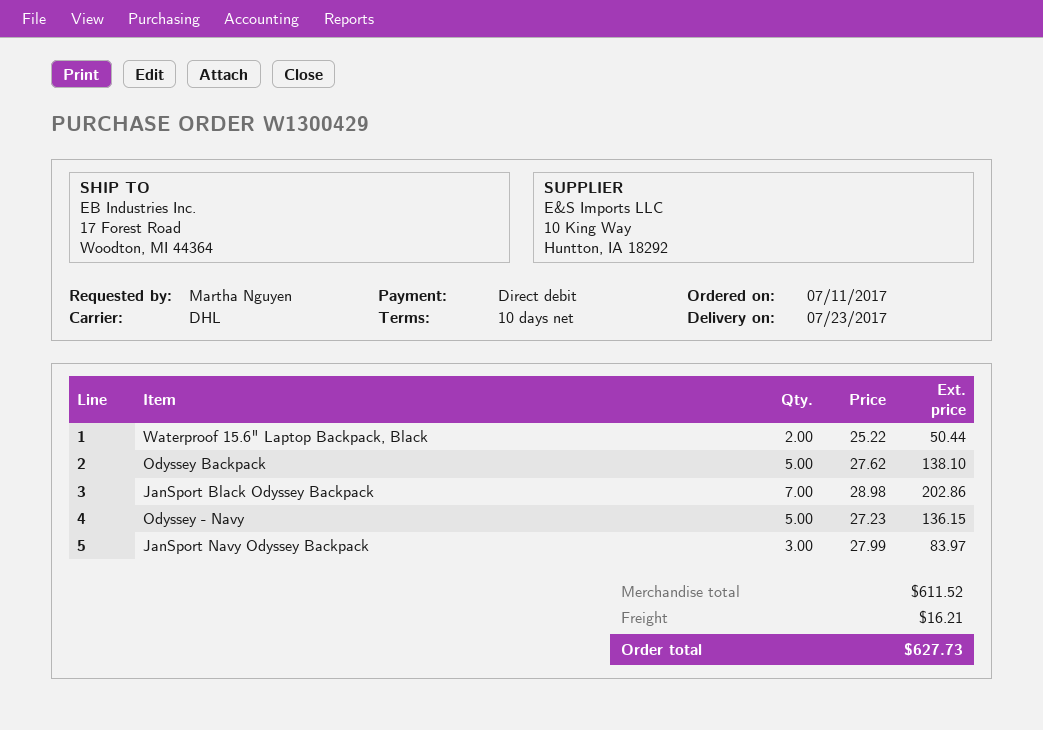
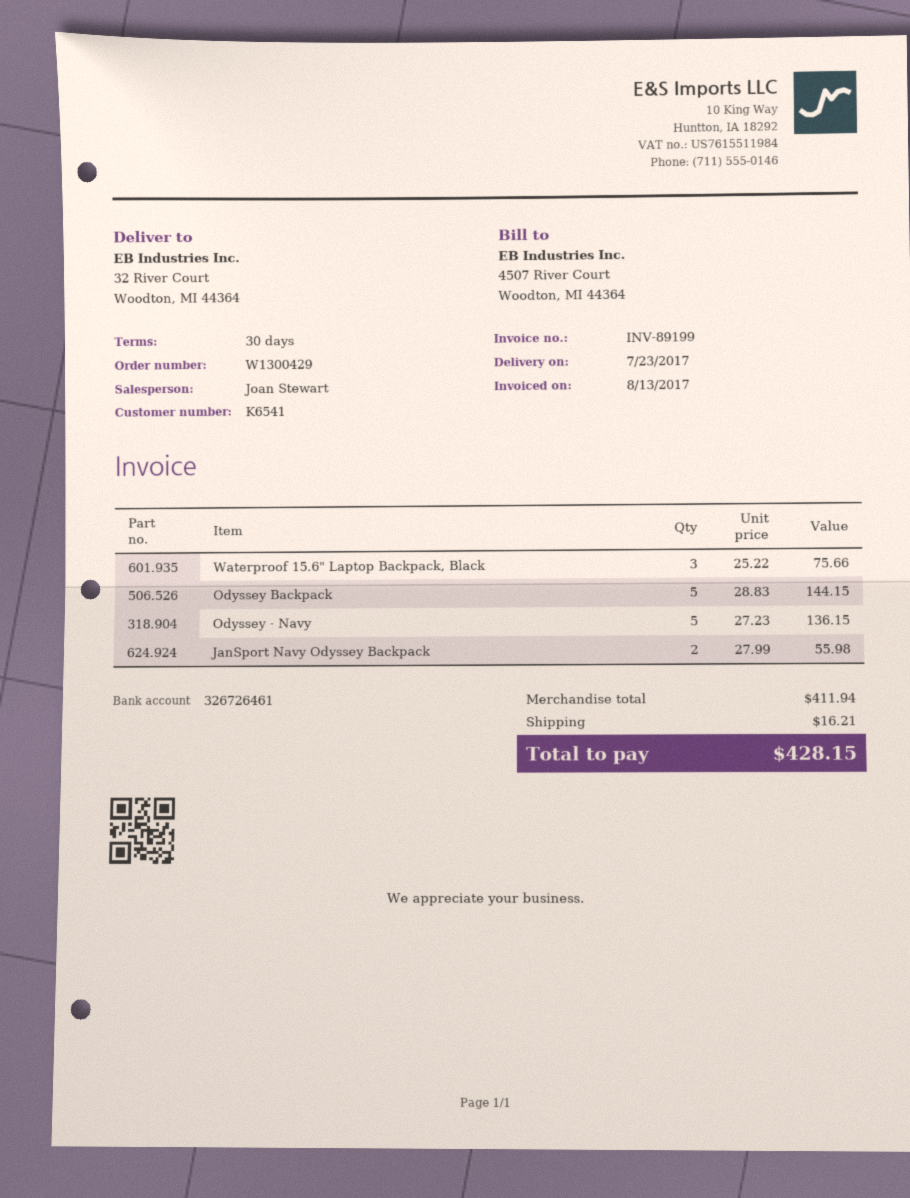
payment terms: 10 days -> 30 days
ship to: 17 Forest Road, Woodton, MI 44364 -> 32 River Court, Woodton, MI 44364
Waterproof 15.6" Laptop Backpack, Black: 2 x 25.22 = 50.44 -> 3 x 25.22 = 75.66
Odyssey Backpack: 5 x 27.62 = 138.10 -> 5 x 28.83 = 144.15
JanSport Black Odyssey Backpack: 7 x 28.98 = 202.86 -> none
JanSport Navy Odyssey Backpack: 3 x 27.99 = 83.97 -> 2 x 27.99 = 55.98
subtotal: 611.52 -> 411.94
total: 627.73 -> 428.15

